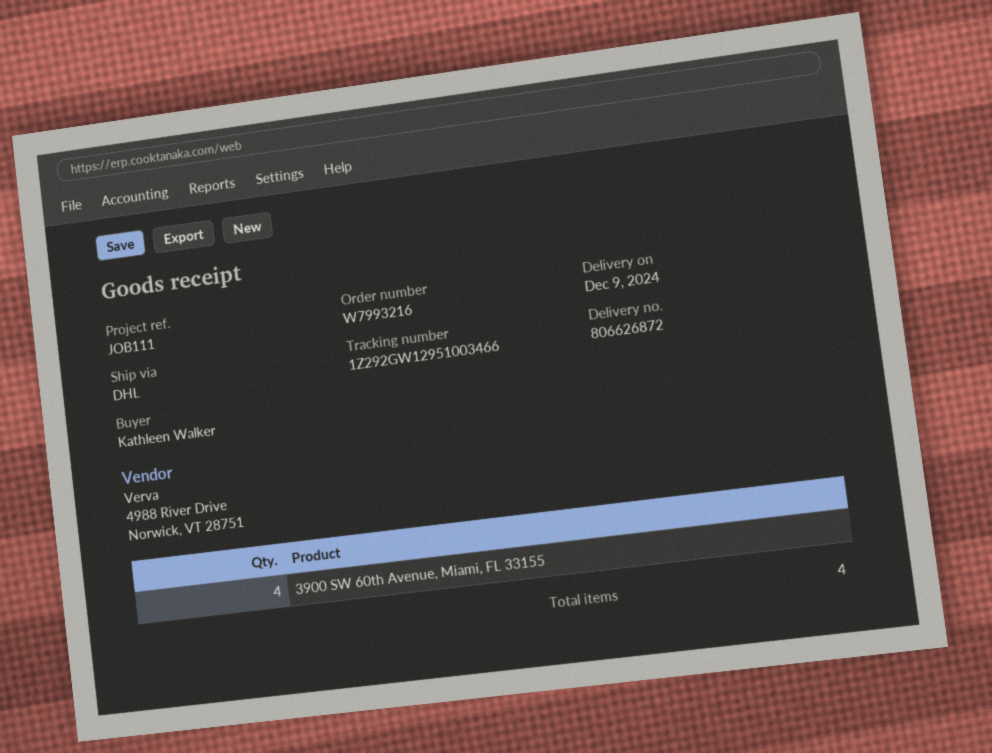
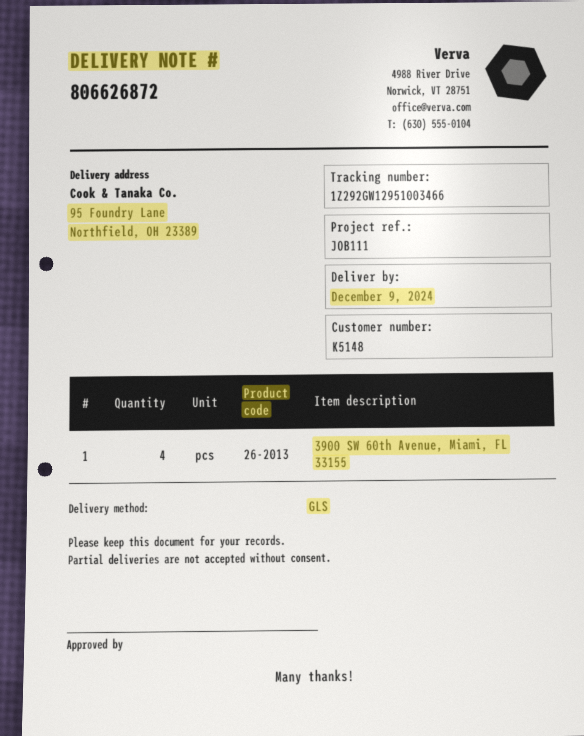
shipping method: DHL -> GLS

